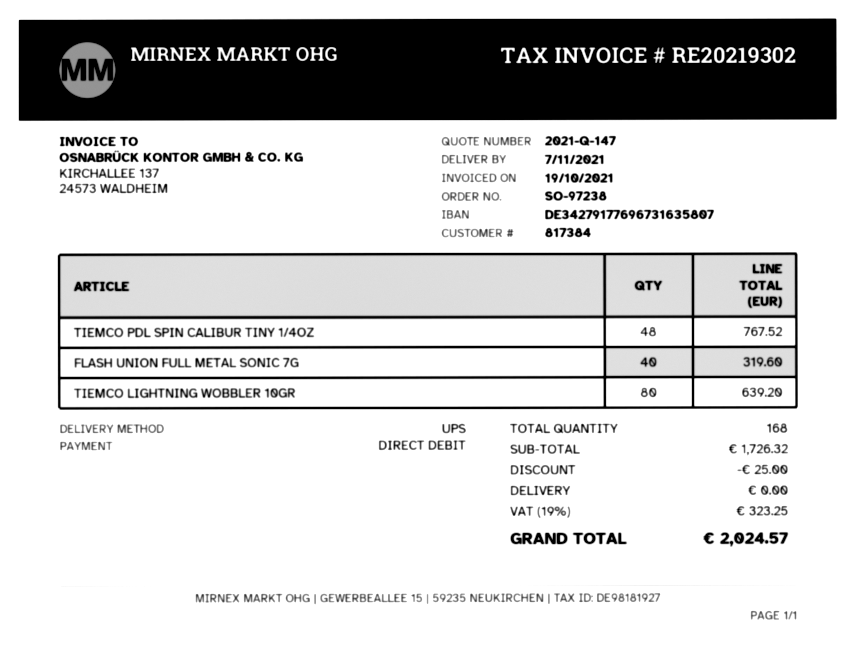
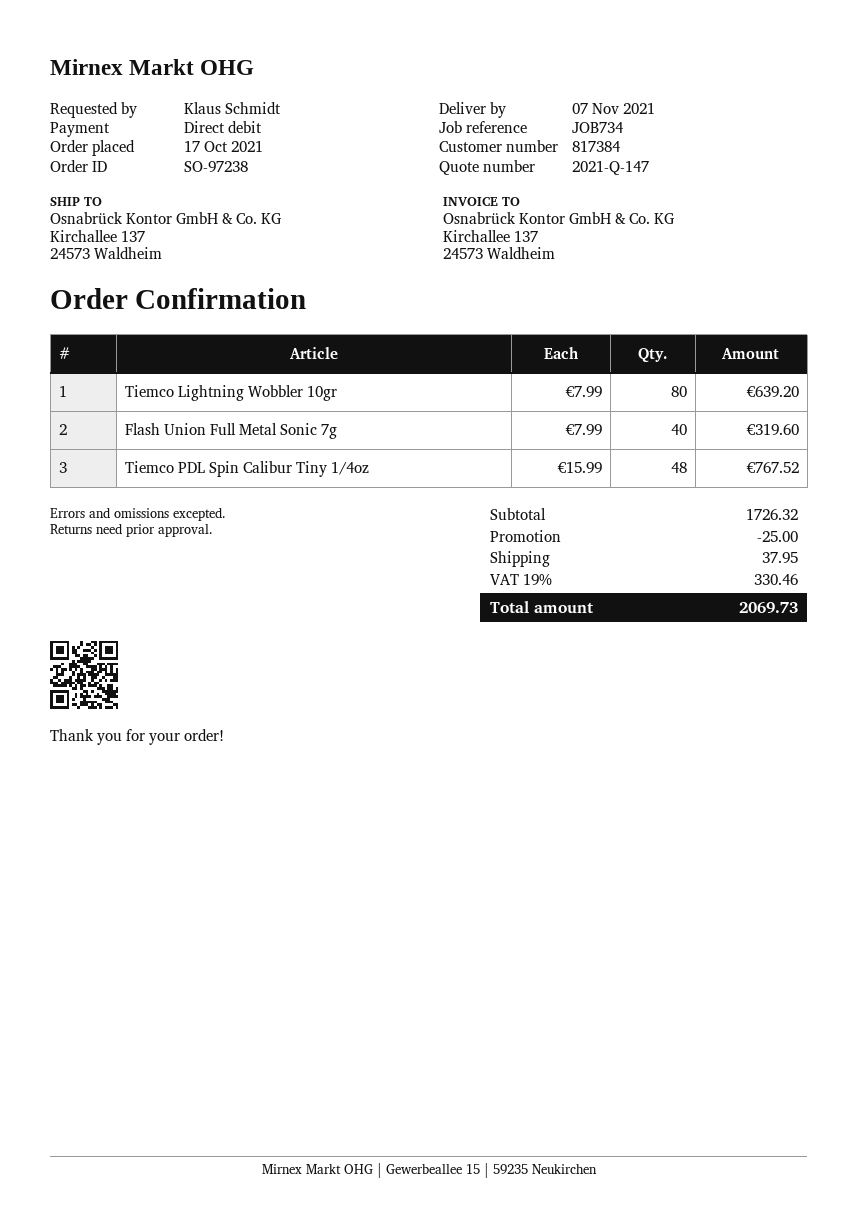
shipping: 0.00 -> 37.95
tax: 19% = 323.25 -> 19% = 330.46
total: 2024.57 -> 2069.73

